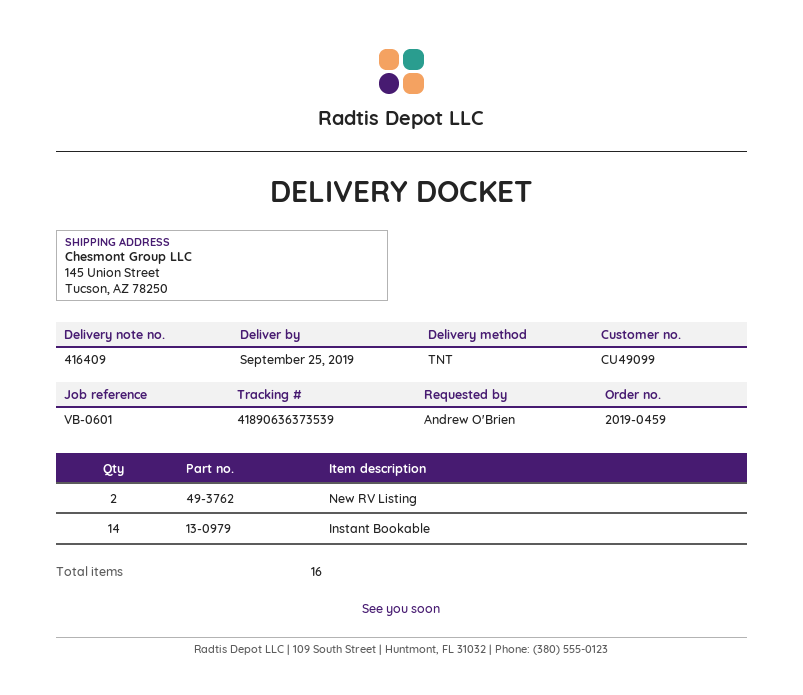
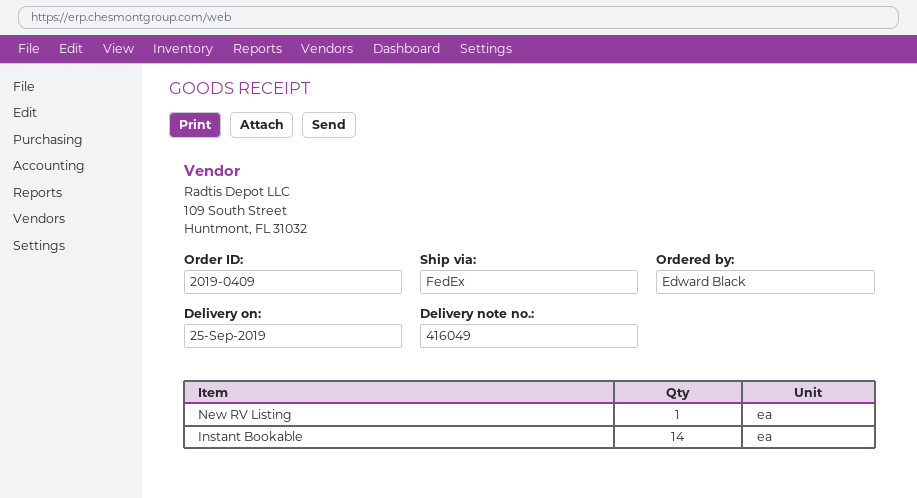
order number: 2019-0459 -> 2019-0409
delivery note number: 416409 -> 416049
ordered by: Andrew O'Brien -> Edward Black
shipping method: TNT -> FedEx
New RV Listing: 2 -> 1

